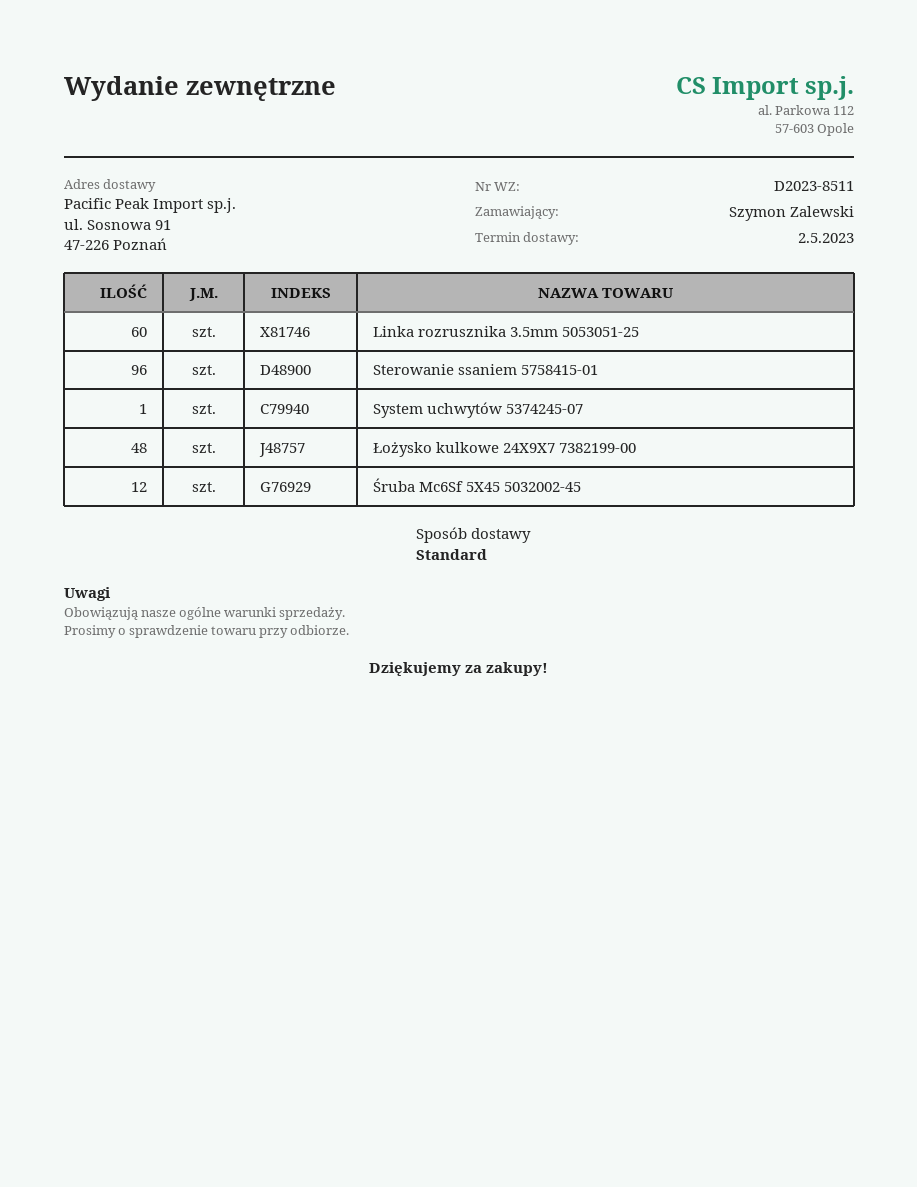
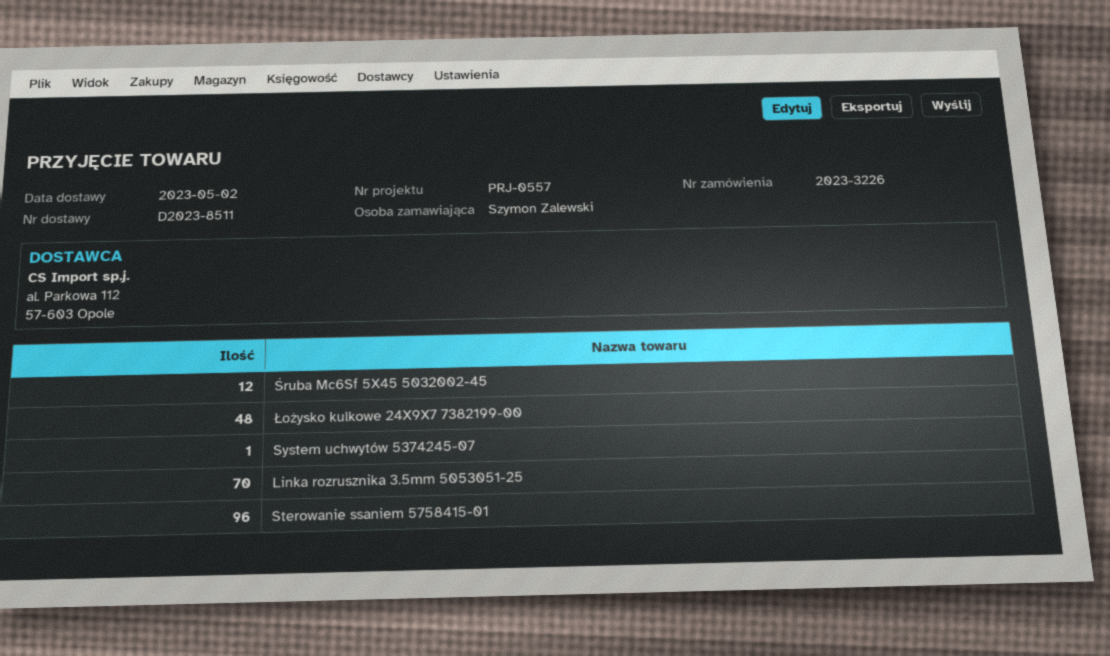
Linka rozrusznika 3.5mm 5053051-25: 60 -> 70

